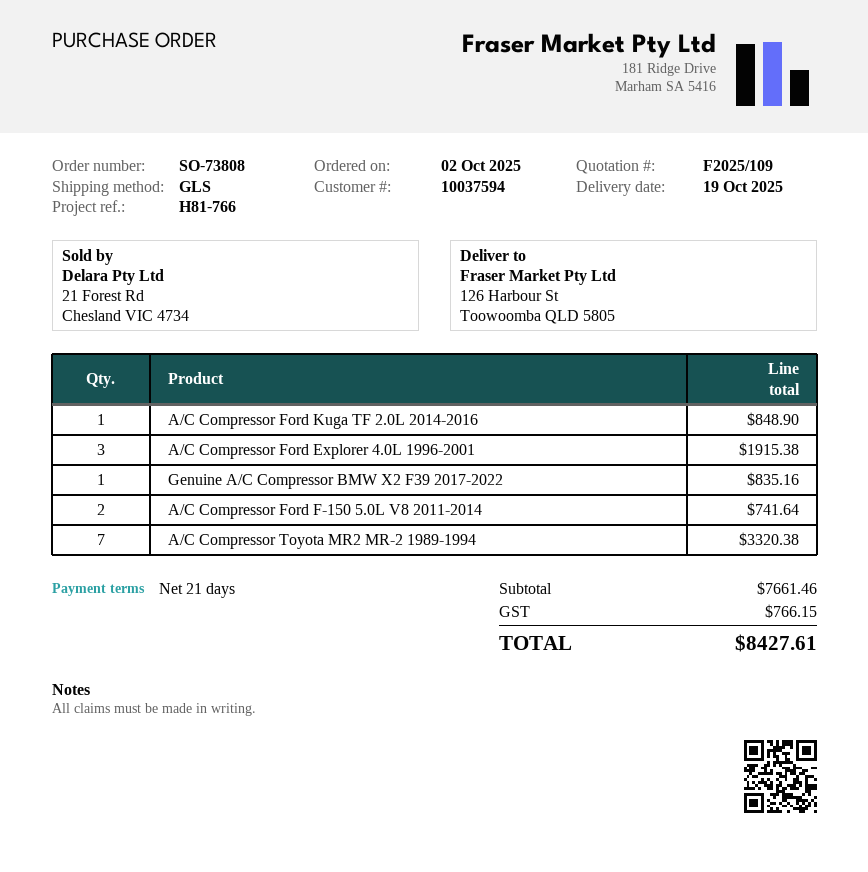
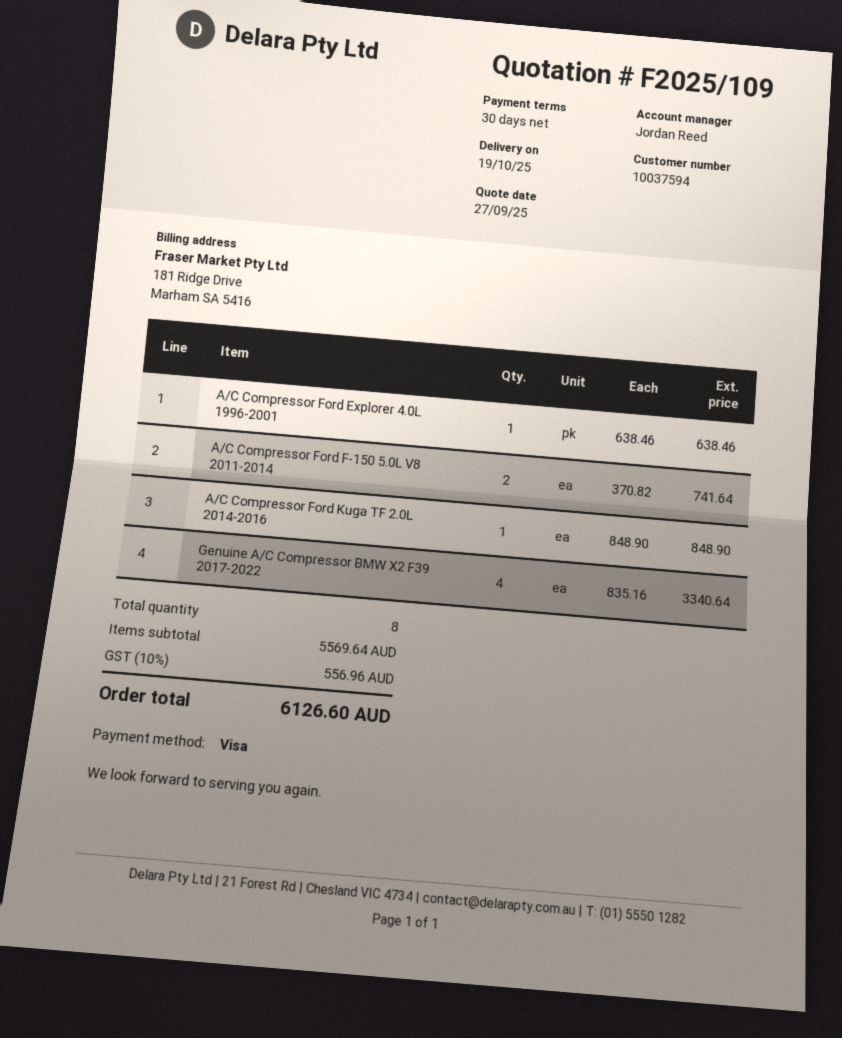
payment terms: 21 days -> 30 days
A/C Compressor Ford Explorer 4.0L 1996-2001: 3 for 1915.38 -> 1 for 638.46
Genuine A/C Compressor BMW X2 F39 2017-2022: 1 for 835.16 -> 4 for 3340.64
A/C Compressor Toyota MR2 MR-2 1989-1994: 7 for 3320.38 -> none
subtotal: 7661.46 -> 5569.64
tax: 766.15 -> 556.96
total: 8427.61 -> 6126.60

